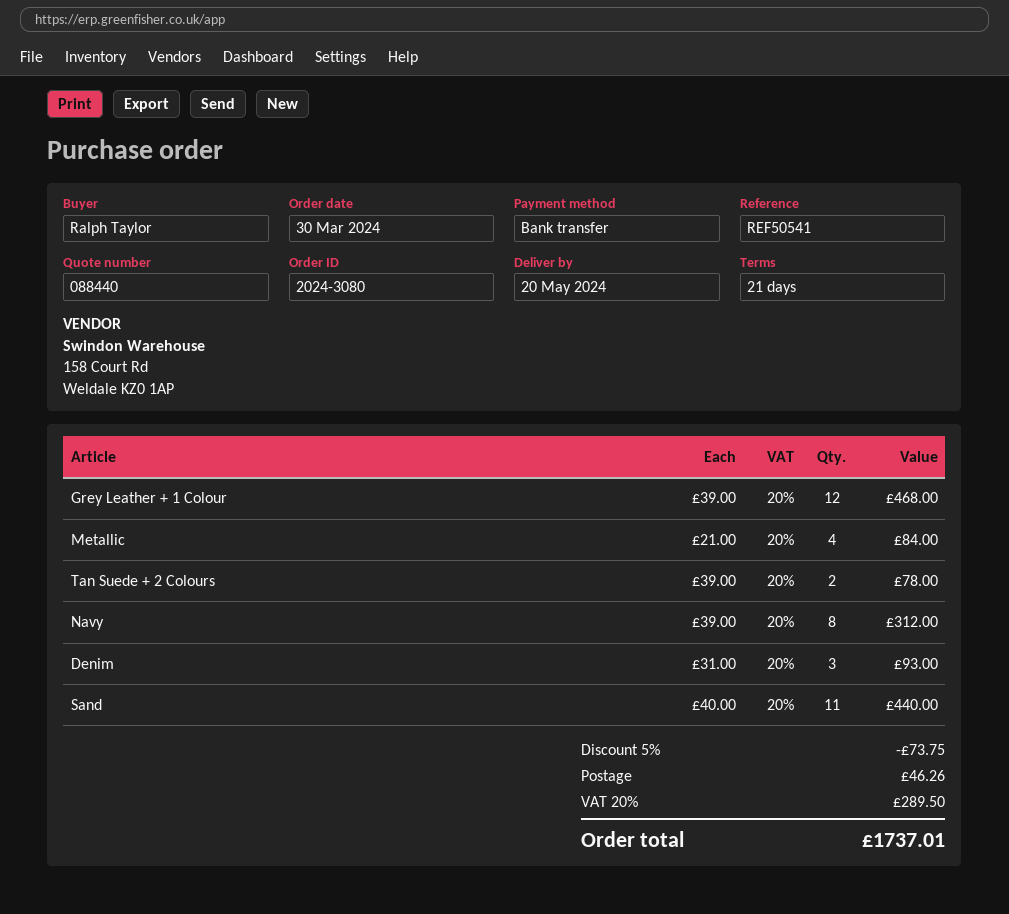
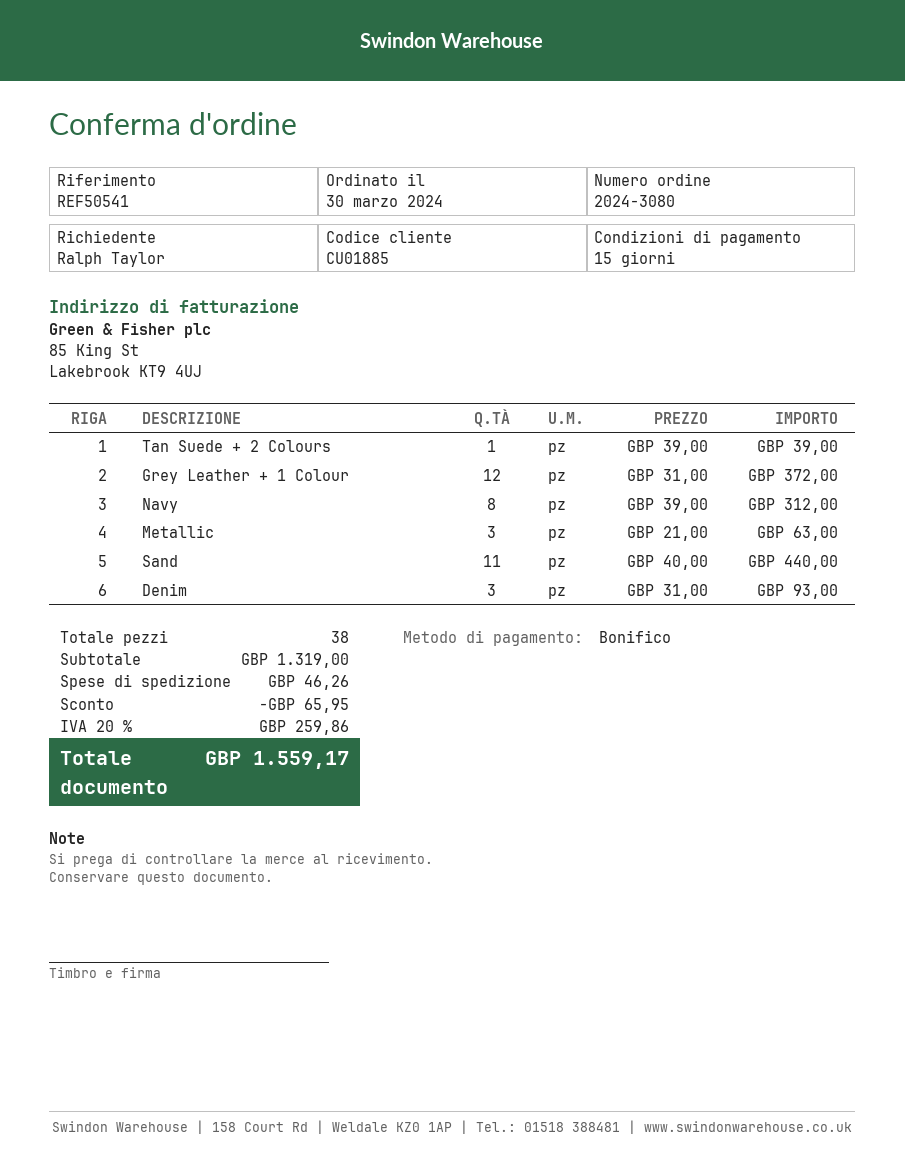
payment terms: 21 days -> 15 days
Grey Leather + 1 Colour: 12 x 39.00 = 468.00 -> 12 x 31.00 = 372.00
Metallic: 4 x 21.00 = 84.00 -> 3 x 21.00 = 63.00
Tan Suede + 2 Colours: 2 x 39.00 = 78.00 -> 1 x 39.00 = 39.00
discount: 73.75 -> 65.95
tax: 20% = 289.50 -> 20% = 259.86
total: 1737.01 -> 1559.17

